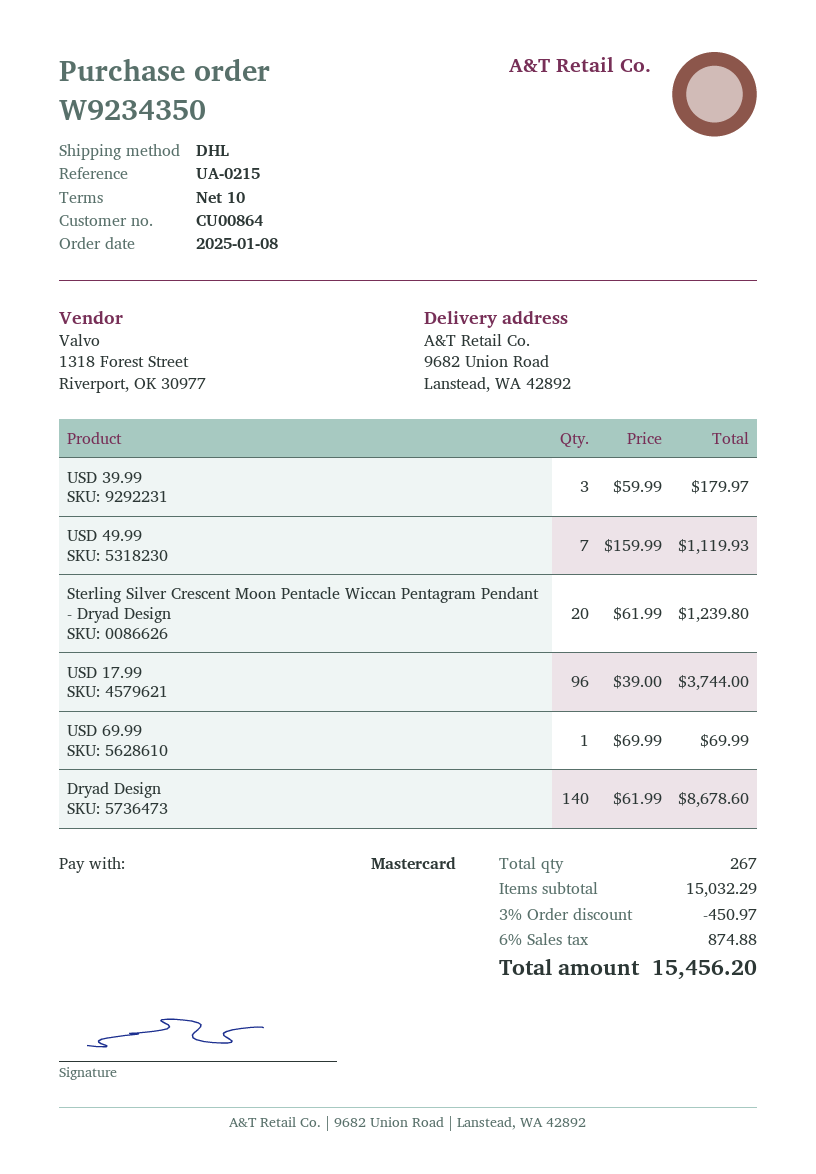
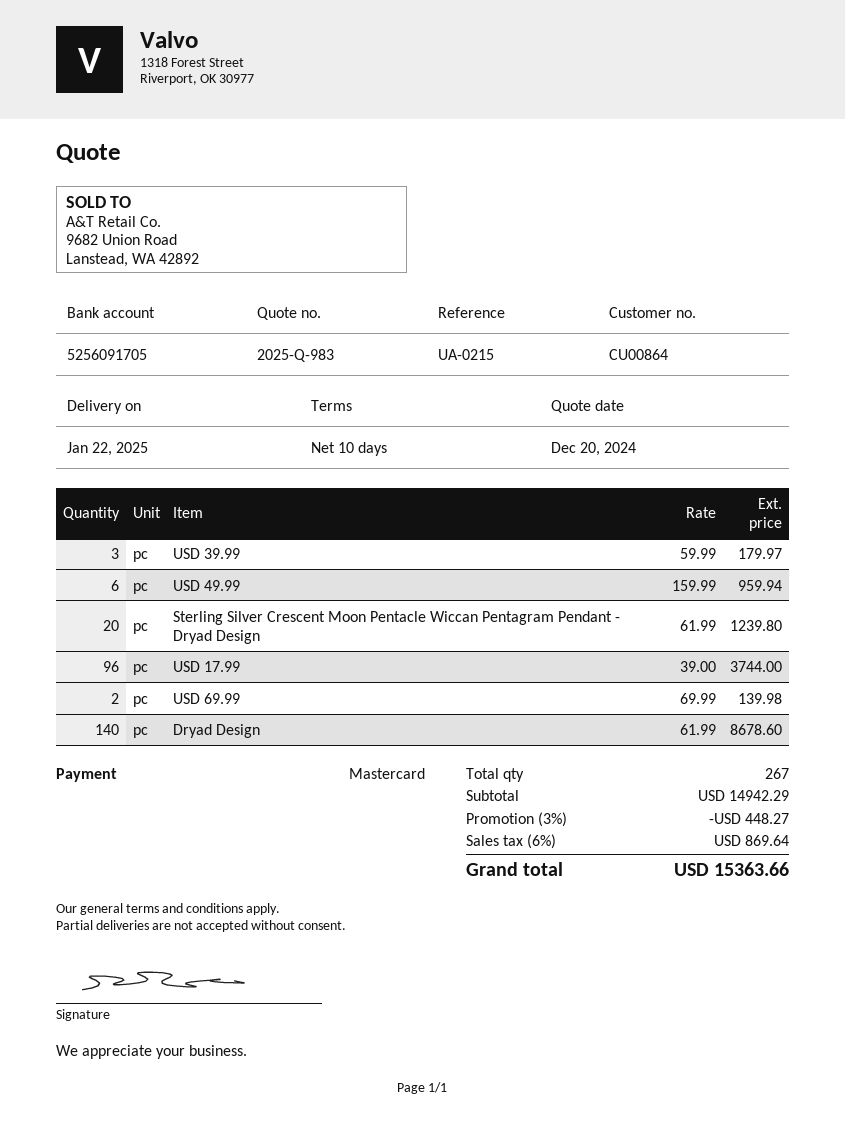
USD 49.99: 7 x 159.99 = 1119.93 -> 6 x 159.99 = 959.94
USD 69.99: 1 x 69.99 = 69.99 -> 2 x 69.99 = 139.98
subtotal: 15032.29 -> 14942.29
discount: 3% = 450.97 -> 3% = 448.27
tax: 6% = 874.88 -> 6% = 869.64
total: 15456.20 -> 15363.66

